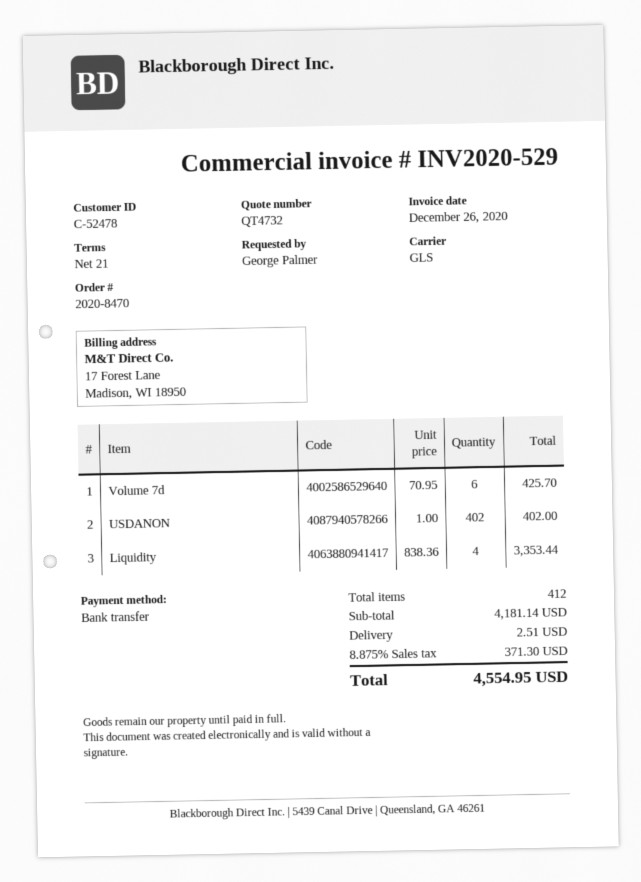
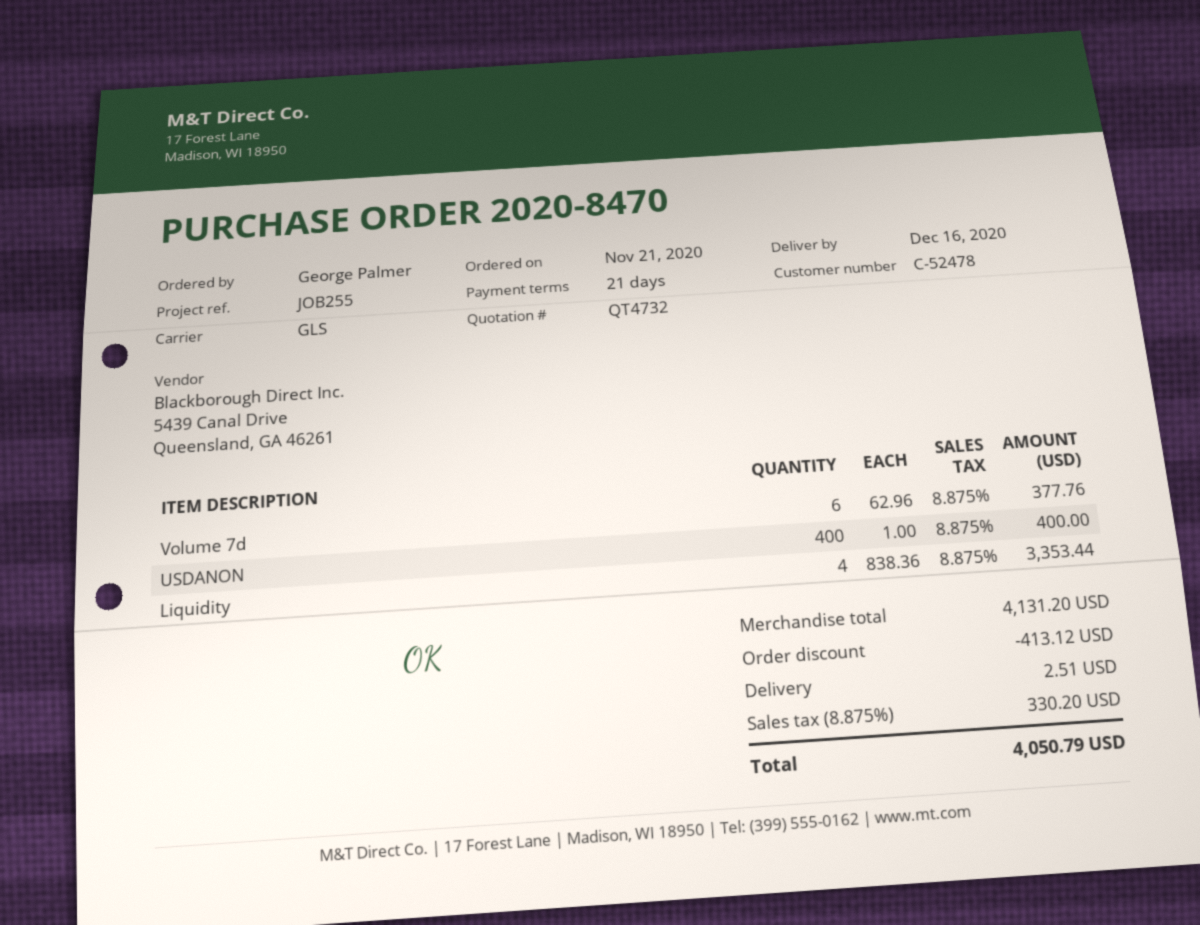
Volume 7d: 6 x 70.95 = 425.70 -> 6 x 62.96 = 377.76
USDANON: 402 x 1.00 = 402.00 -> 400 x 1.00 = 400.00
subtotal: 4181.14 -> 4131.20
discount: none -> 413.12
tax: 8.875% = 371.30 -> 8.875% = 330.20
total: 4554.95 -> 4050.79

